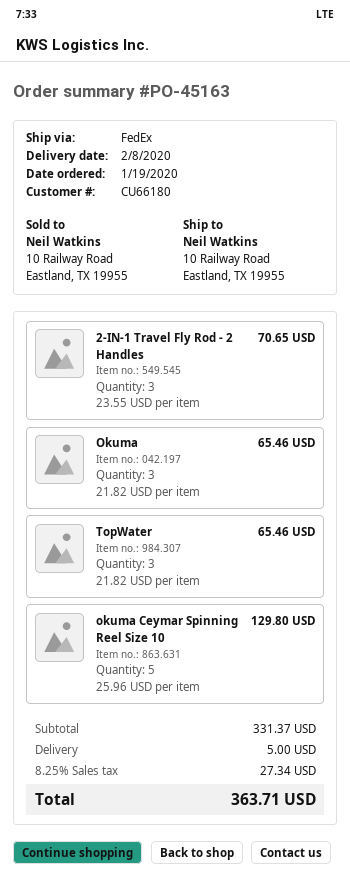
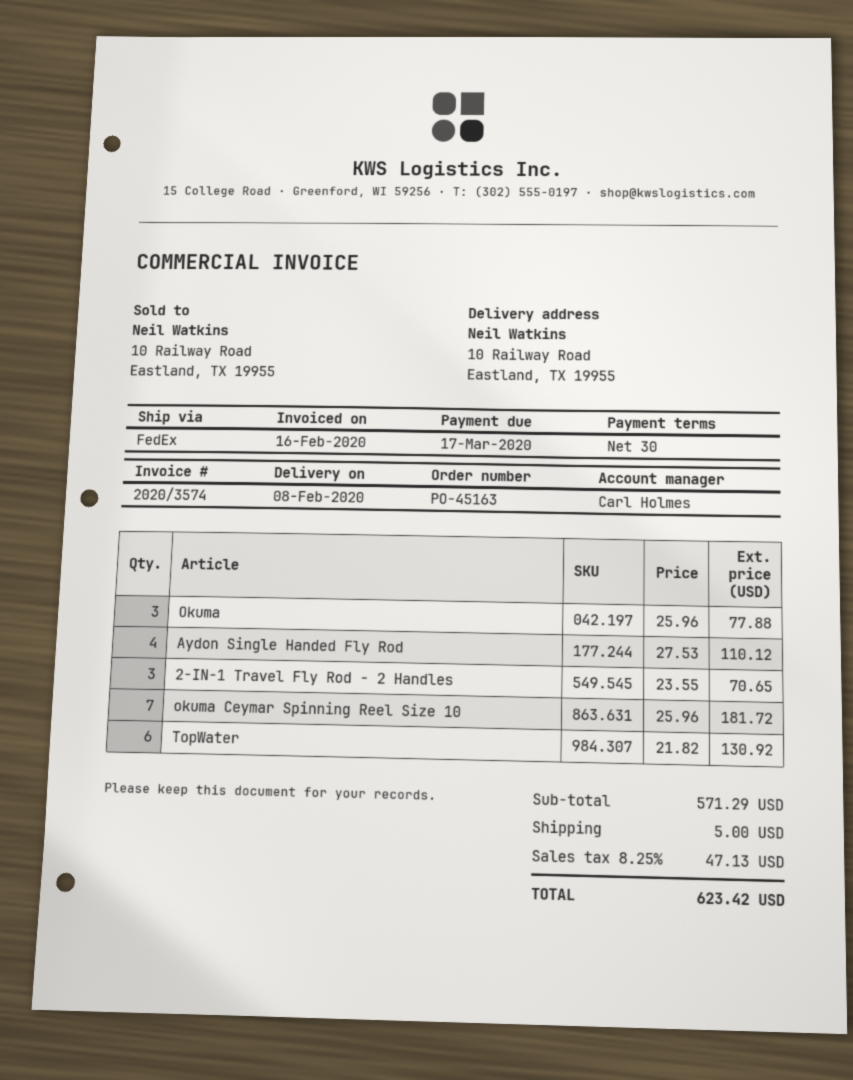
Okuma: 3 x 21.82 = 65.46 -> 3 x 25.96 = 77.88
TopWater: 3 x 21.82 = 65.46 -> 6 x 21.82 = 130.92
okuma Ceymar Spinning Reel Size 10: 5 x 25.96 = 129.80 -> 7 x 25.96 = 181.72
Aydon Single Handed Fly Rod: none -> 4 x 27.53 = 110.12
subtotal: 331.37 -> 571.29
tax: 8.25% = 27.34 -> 8.25% = 47.13
total: 363.71 -> 623.42

